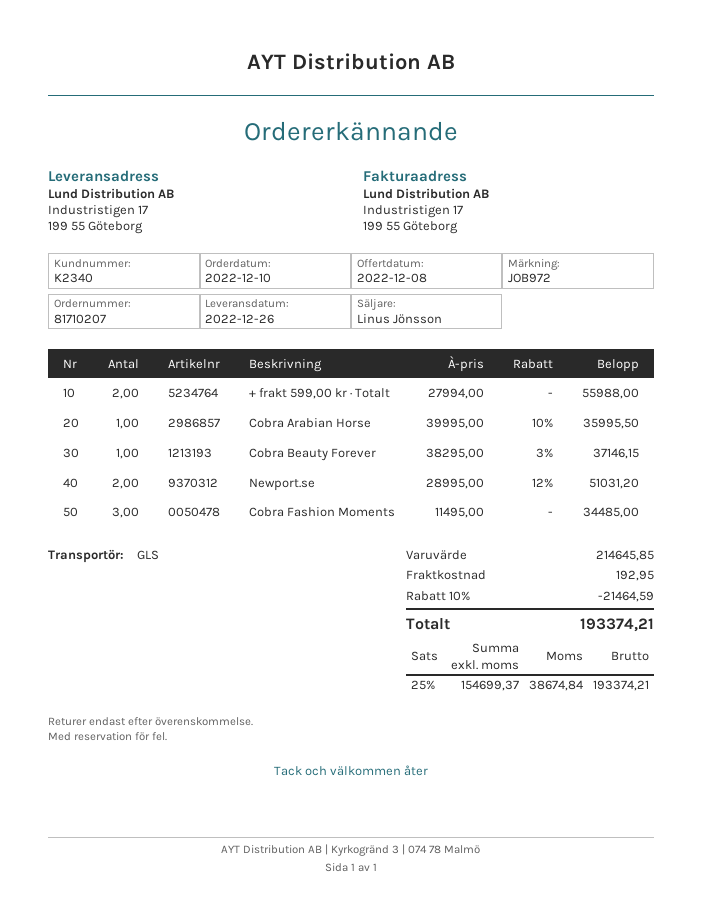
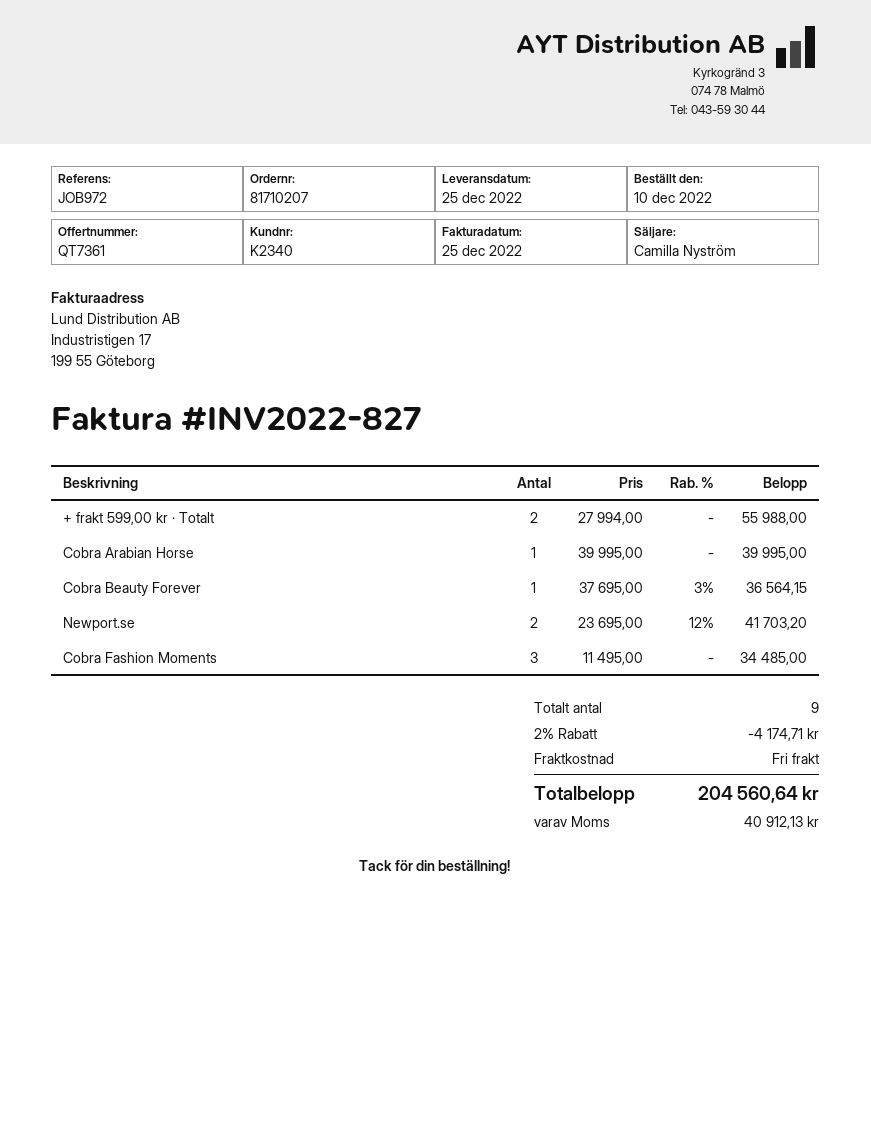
delivery date: 2022-12-26 -> 2022-12-25
sales rep: Linus Jönsson -> Camilla Nyström
Cobra Arabian Horse: 1 x 39995.00 - 10% = 35995.50 -> 1 x 39995.00 = 39995.00
Cobra Beauty Forever: 1 x 38295.00 - 3% = 37146.15 -> 1 x 37695.00 - 3% = 36564.15
Newport.se: 2 x 28995.00 - 12% = 51031.20 -> 2 x 23695.00 - 12% = 41703.20
discount: 10% = 21464.59 -> 2% = 4174.71
shipping: 192.95 -> 0.00
tax: 38674.84 -> 40912.13
total: 193374.21 -> 204560.64

